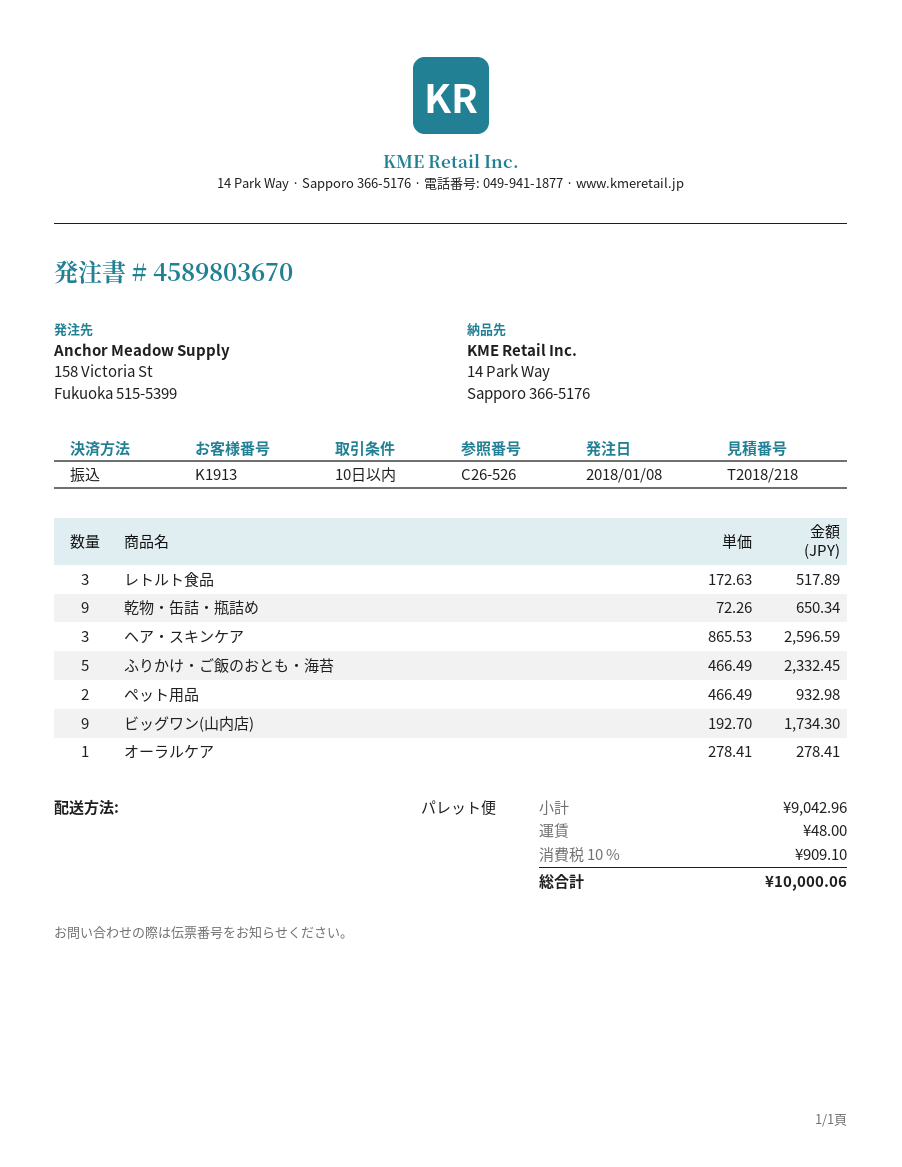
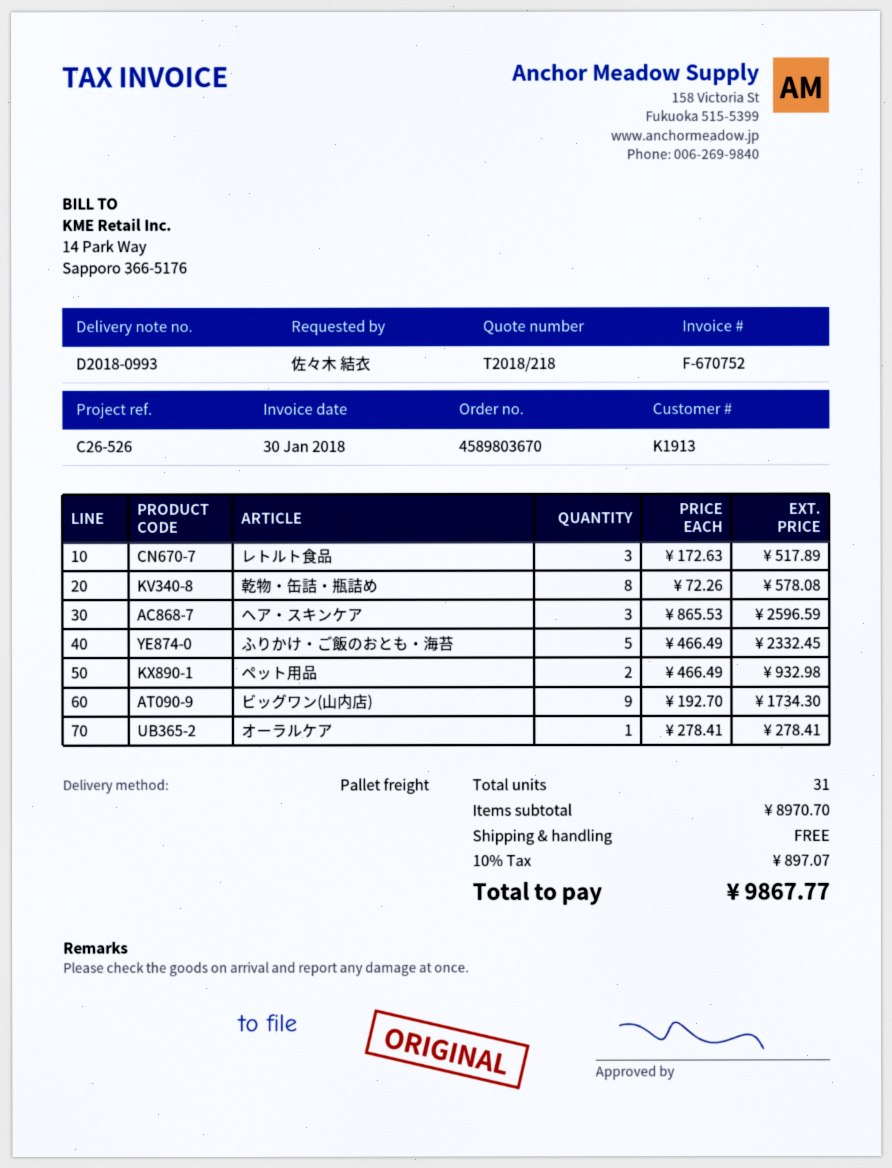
乾物・缶詰・瓶詰め: 9 x 72.26 = 650.34 -> 8 x 72.26 = 578.08
subtotal: 9042.96 -> 8970.70
shipping: 48.00 -> 0.00
tax: 10% = 909.10 -> 10% = 897.07
total: 10000.06 -> 9867.77

